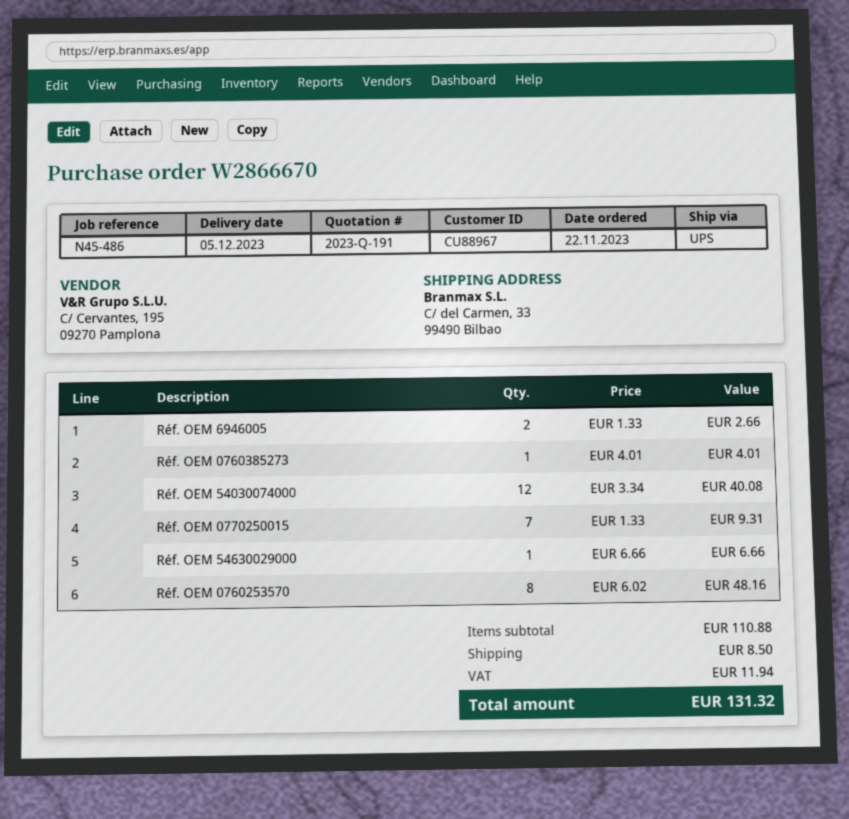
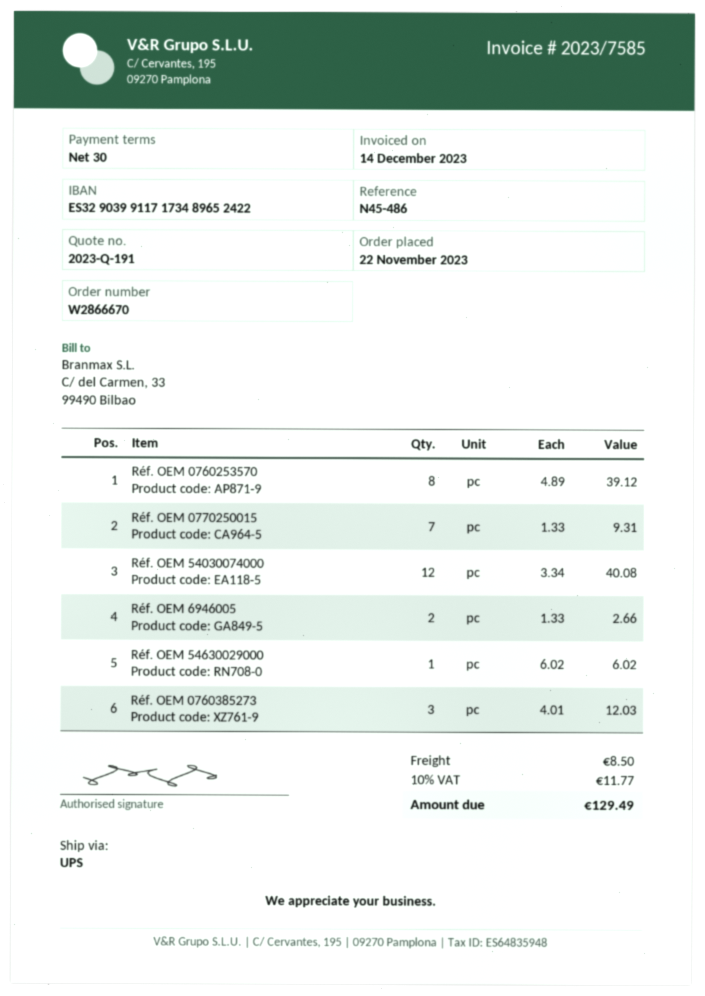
Réf. OEM 0760385273: 1 x 4.01 = 4.01 -> 3 x 4.01 = 12.03
Réf. OEM 54630029000: 1 x 6.66 = 6.66 -> 1 x 6.02 = 6.02
Réf. OEM 0760253570: 8 x 6.02 = 48.16 -> 8 x 4.89 = 39.12
tax: 11.94 -> 11.77
total: 131.32 -> 129.49

